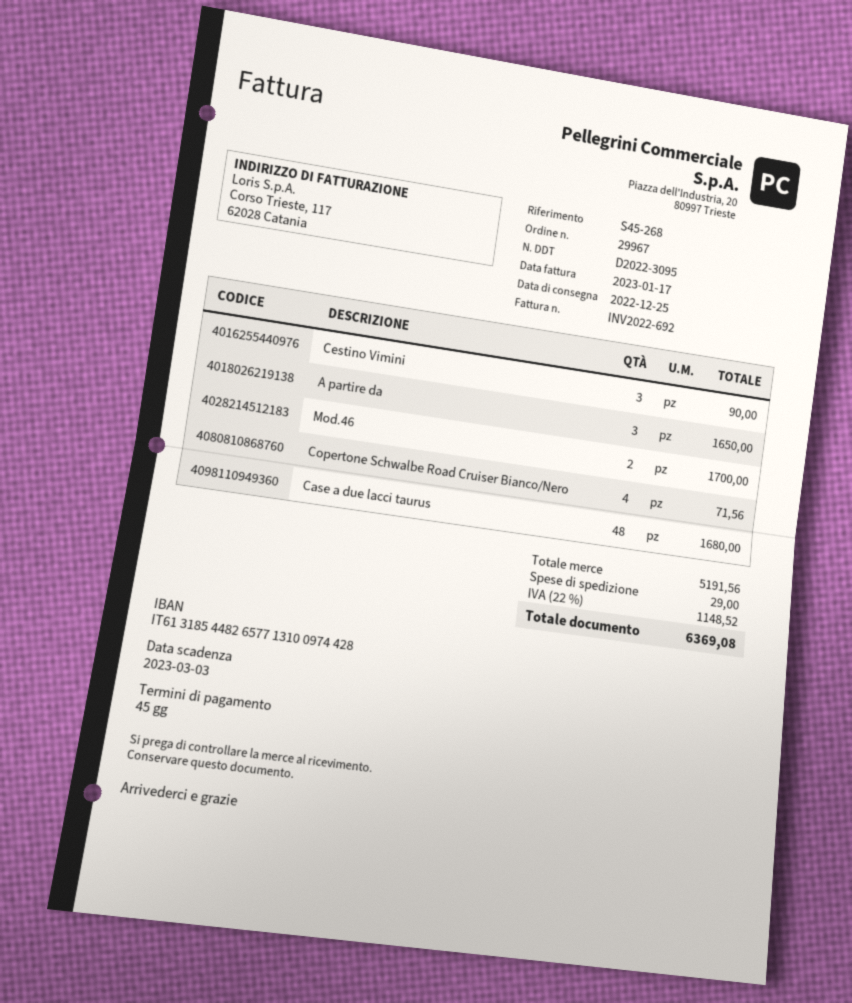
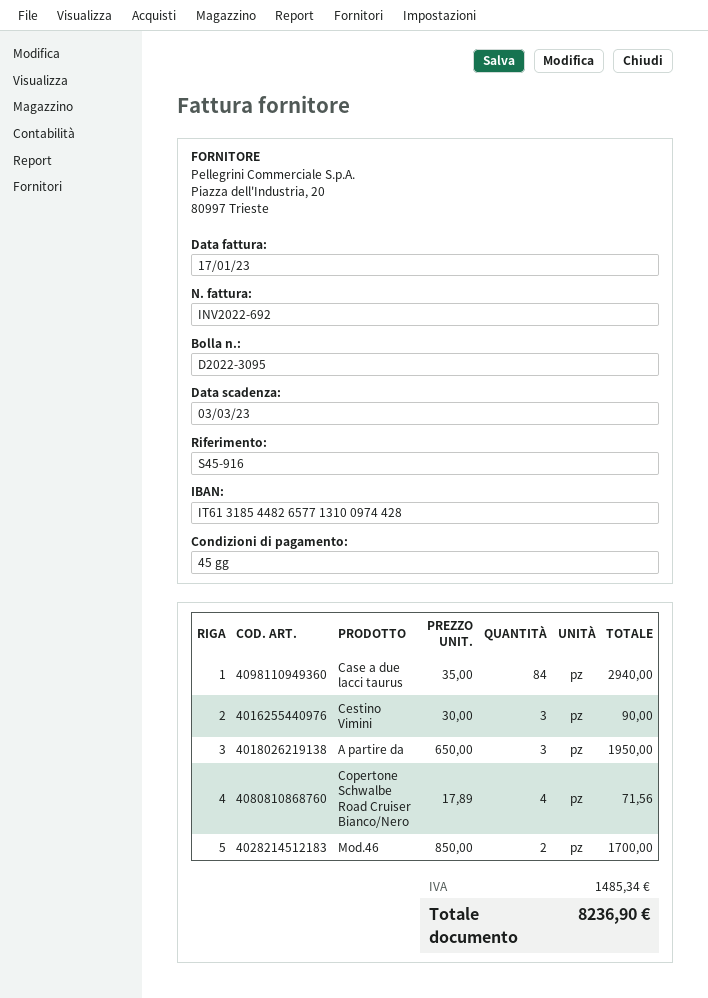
reference: S45-268 -> S45-916
A partire da: 3 for 1650.00 -> 3 for 1950.00
Case a due lacci taurus: 48 for 1680.00 -> 84 for 2940.00
shipping: 29.00 -> none
tax: 1148.52 -> 1485.34
total: 6369.08 -> 8236.90

